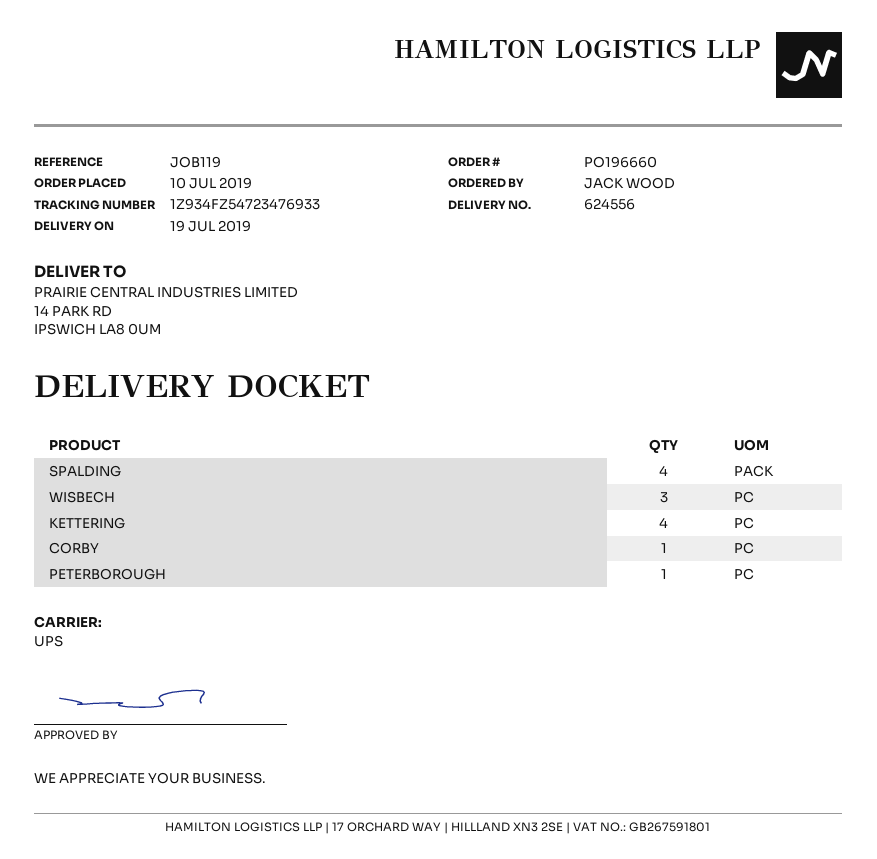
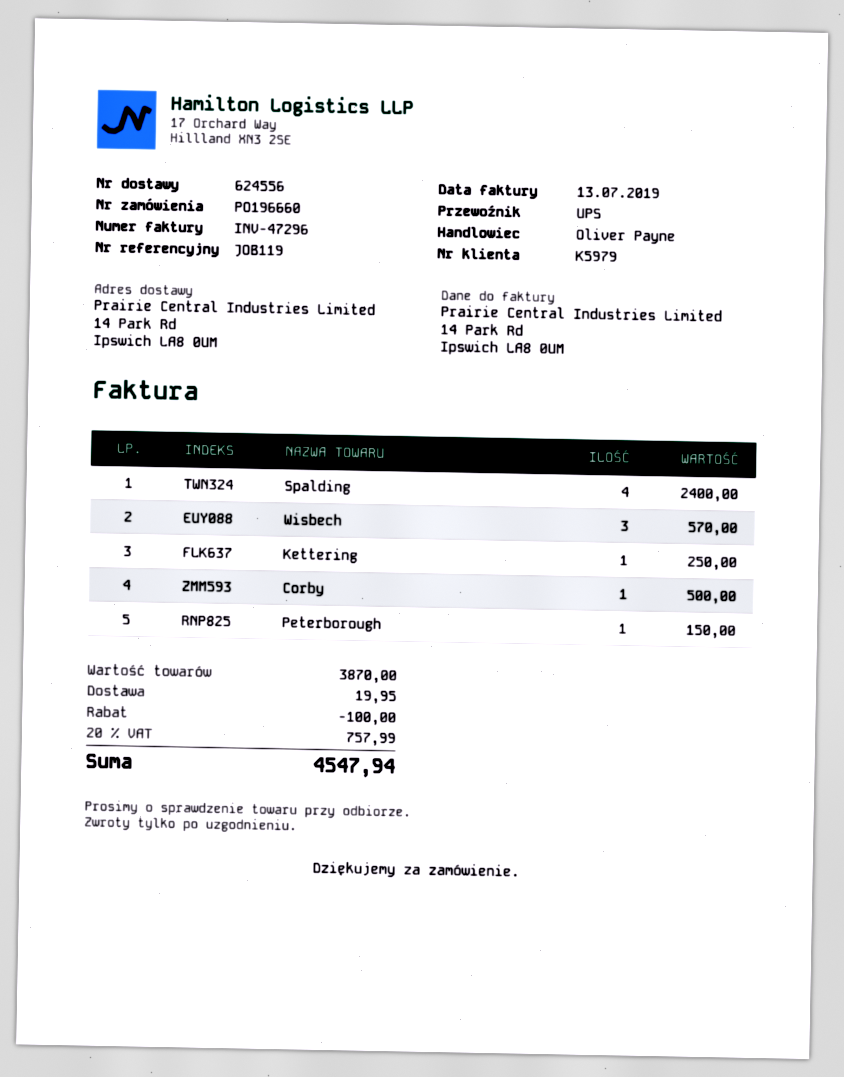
KETTERING: 4 -> 1

